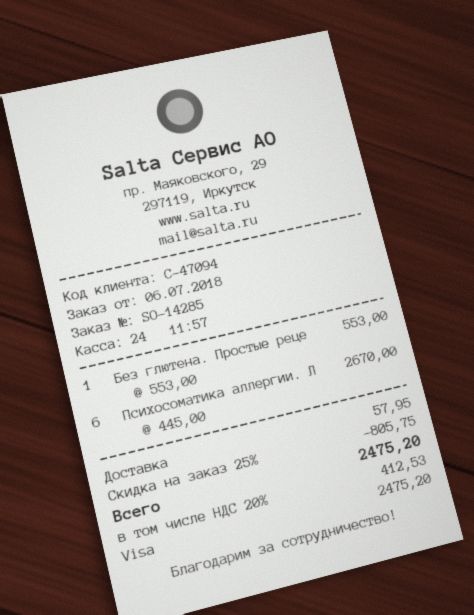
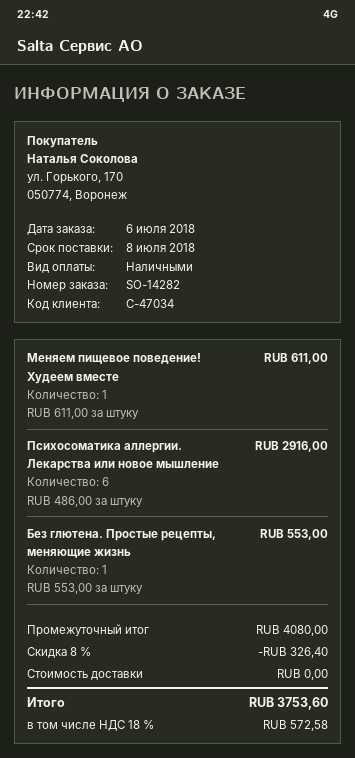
order number: SO-14285 -> SO-14282
customer number: C-47094 -> C-47034
payment method: Visa -> cash
Психосоматика аллергии. Л: 6 x 445.00 = 2670.00 -> 6 x 486.00 = 2916.00
Меняем пищевое поведение! Худеем вместе: none -> 1 x 611.00 = 611.00
discount: 25% = 805.75 -> 8% = 326.40
shipping: 57.95 -> 0.00
tax: 20% = 412.53 -> 18% = 572.58
total: 2475.20 -> 3753.60

